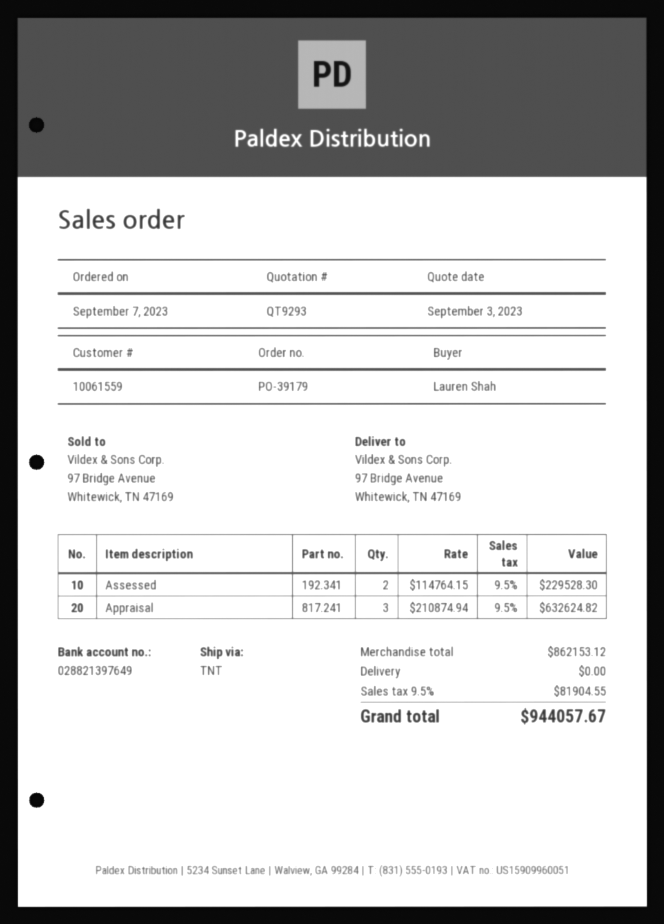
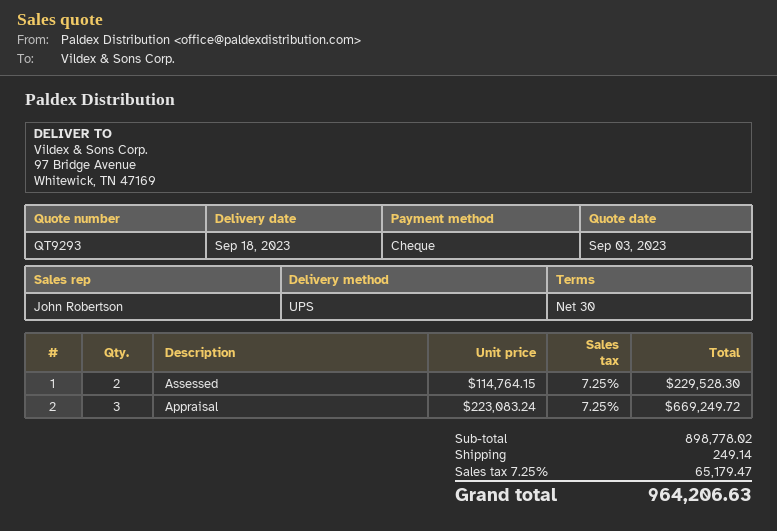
shipping method: TNT -> UPS
Appraisal: 3 x 210874.94 = 632624.82 -> 3 x 223083.24 = 669249.72
subtotal: 862153.12 -> 898778.02
shipping: 0.00 -> 249.14
tax: 9.5% = 81904.55 -> 7.25% = 65179.47
total: 944057.67 -> 964206.63

